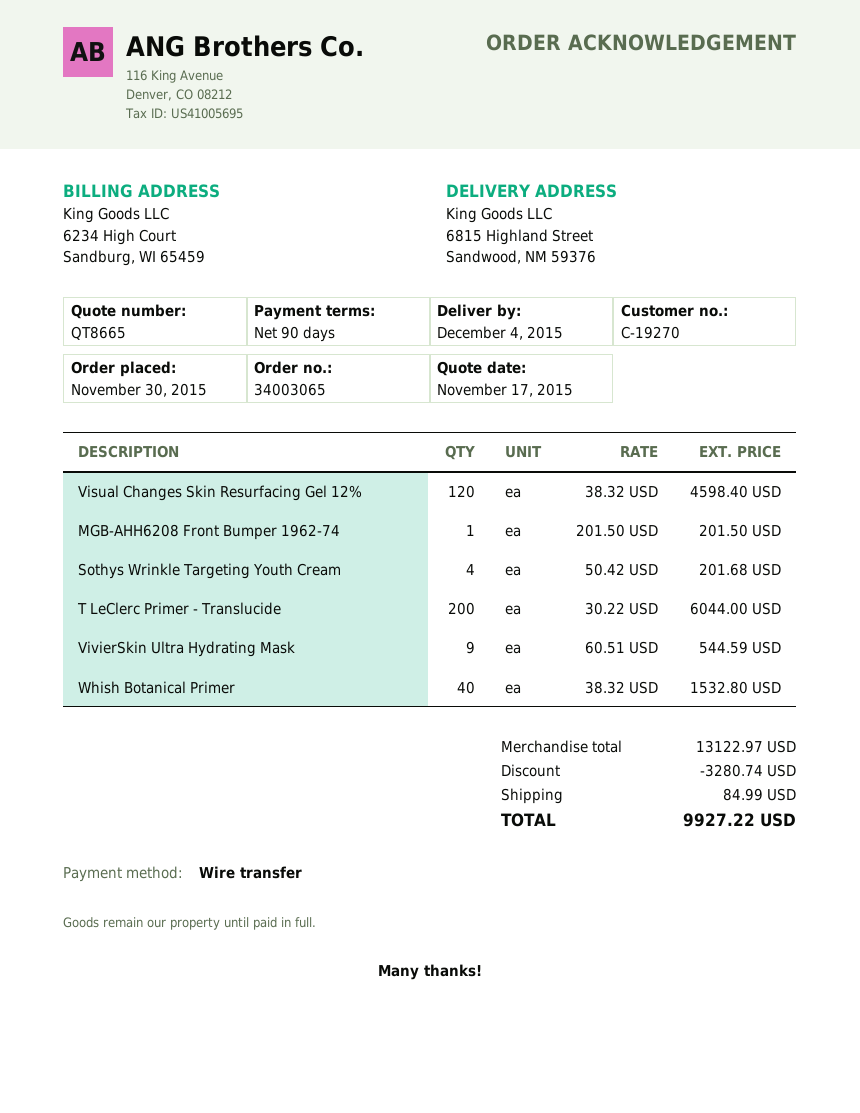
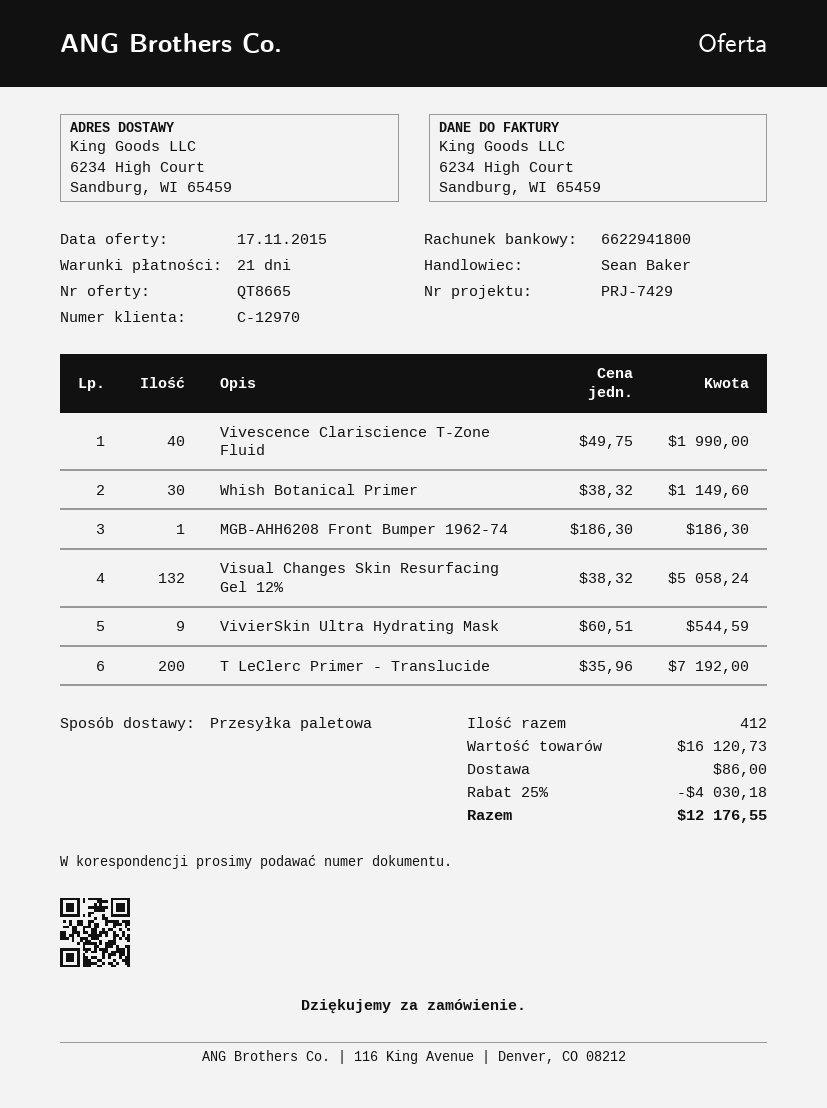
payment terms: 90 days -> 21 days
customer number: C-19270 -> C-12970
ship to: 6815 Highland Street, Sandwood, NM 59376 -> 6234 High Court, Sandburg, WI 65459
Visual Changes Skin Resurfacing Gel 12%: 120 x 38.32 = 4598.40 -> 132 x 38.32 = 5058.24
MGB-AHH6208 Front Bumper 1962-74: 1 x 201.50 = 201.50 -> 1 x 186.30 = 186.30
Sothys Wrinkle Targeting Youth Cream: 4 x 50.42 = 201.68 -> none
T LeClerc Primer - Translucide: 200 x 30.22 = 6044.00 -> 200 x 35.96 = 7192.00
Whish Botanical Primer: 40 x 38.32 = 1532.80 -> 30 x 38.32 = 1149.60
Vivescence Clariscience T-Zone Fluid: none -> 40 x 49.75 = 1990.00
subtotal: 13122.97 -> 16120.73
discount: 3280.74 -> 4030.18
shipping: 84.99 -> 86.00
total: 9927.22 -> 12176.55

